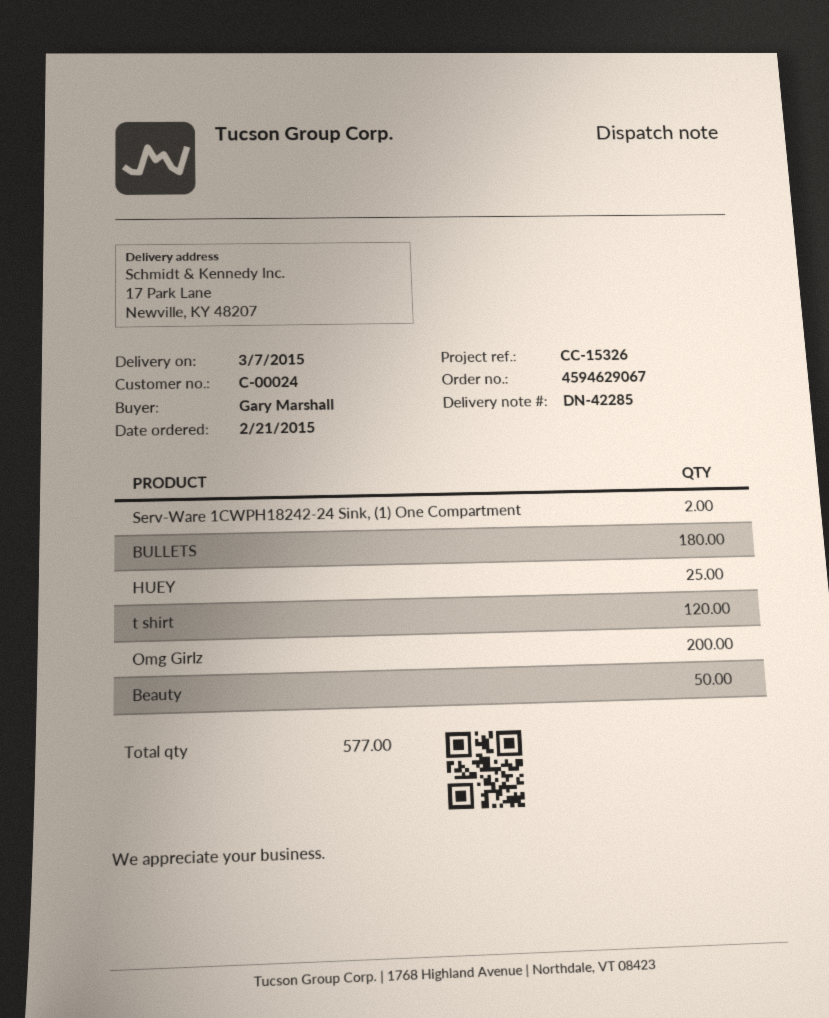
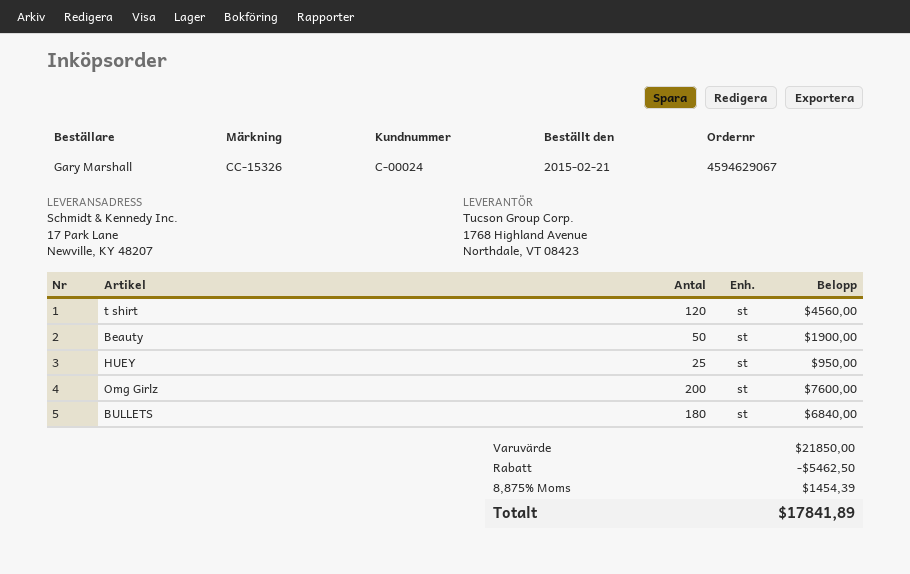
Serv-Ware 1CWPH18242-24 Sink, (1) One Compartment: 2 -> none

